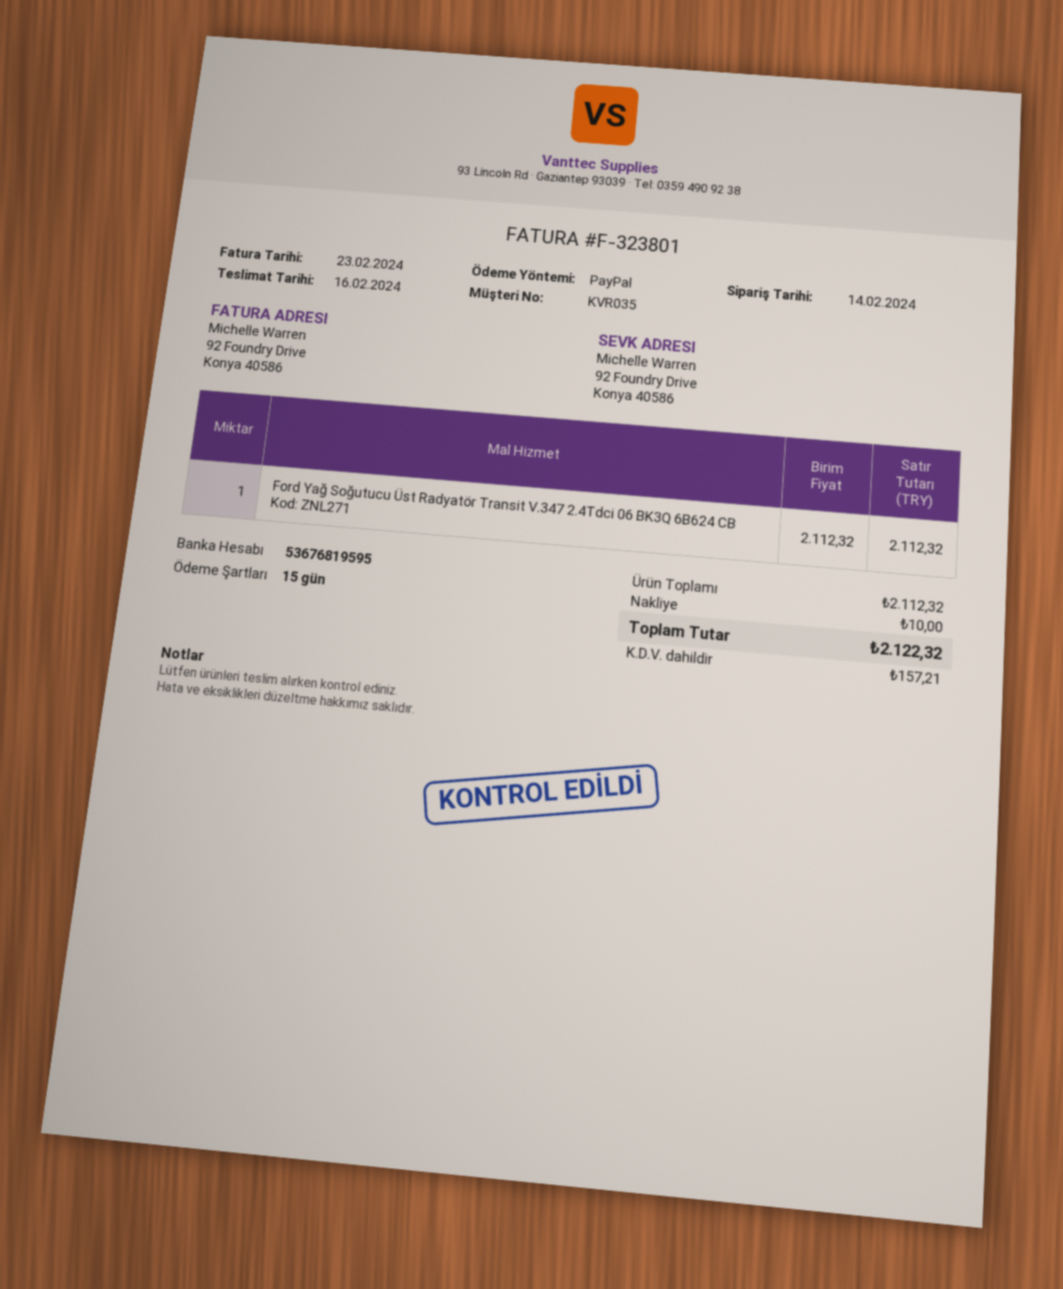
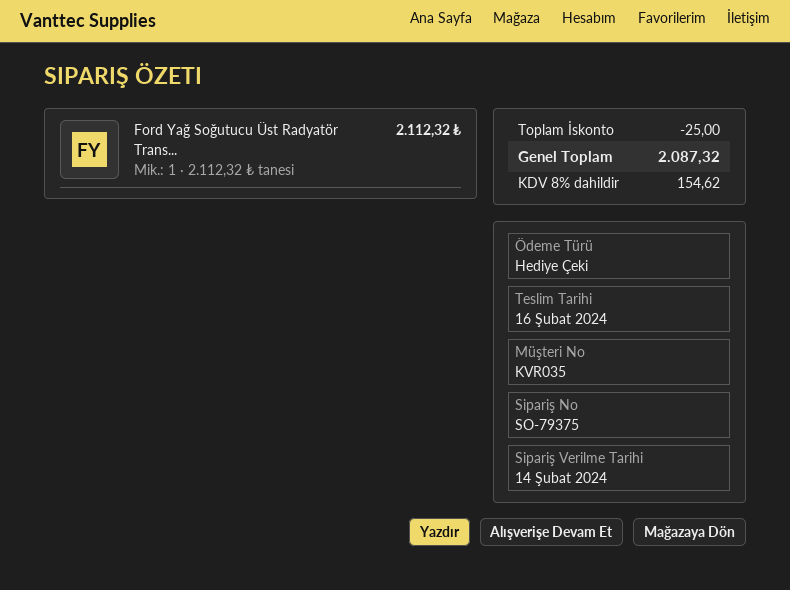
payment method: PayPal -> gift card
discount: none -> 25.00
shipping: 10.00 -> none
tax: 157.21 -> 154.62
total: 2122.32 -> 2087.32

